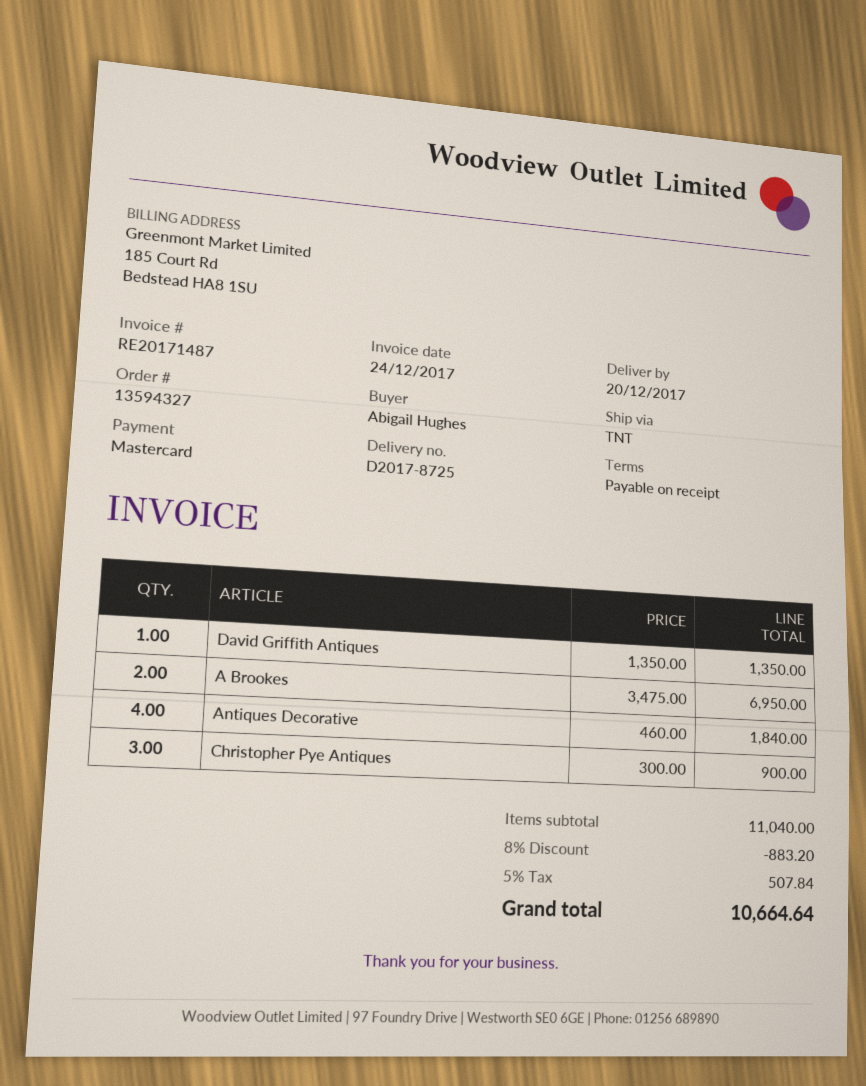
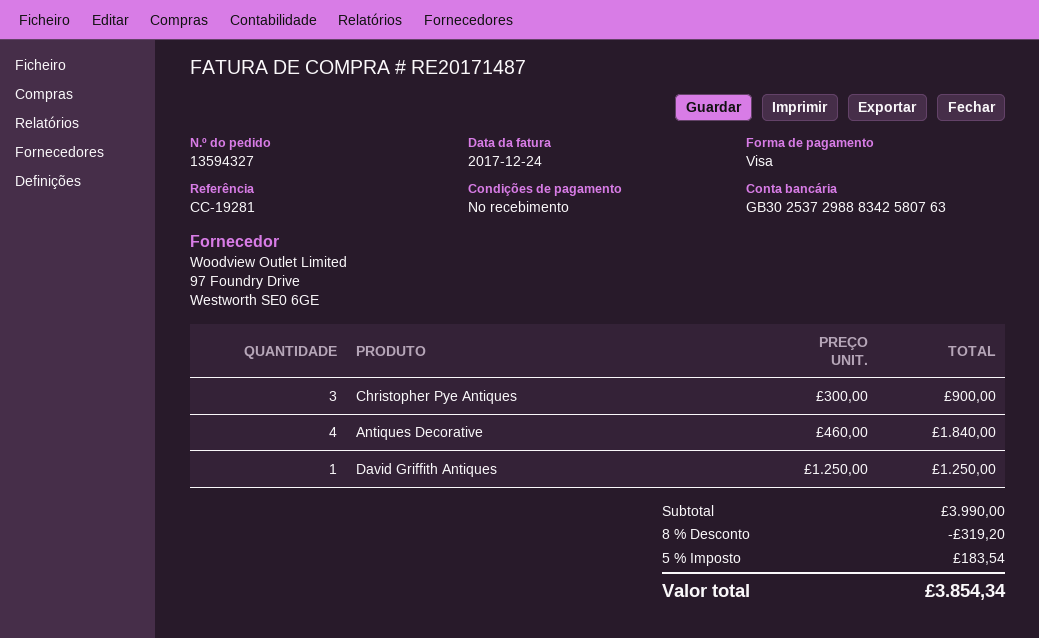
payment method: Mastercard -> Visa
David Griffith Antiques: 1 x 1350.00 = 1350.00 -> 1 x 1250.00 = 1250.00
A Brookes: 2 x 3475.00 = 6950.00 -> none
subtotal: 11040.00 -> 3990.00
discount: 8% = 883.20 -> 8% = 319.20
tax: 5% = 507.84 -> 5% = 183.54
total: 10664.64 -> 3854.34

